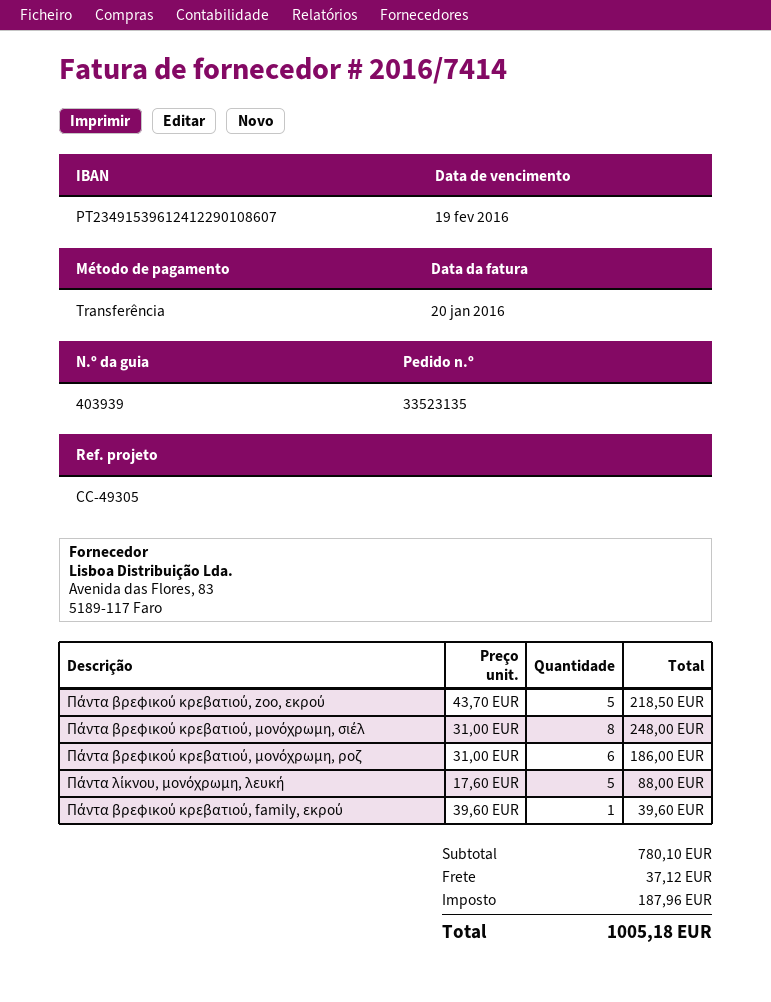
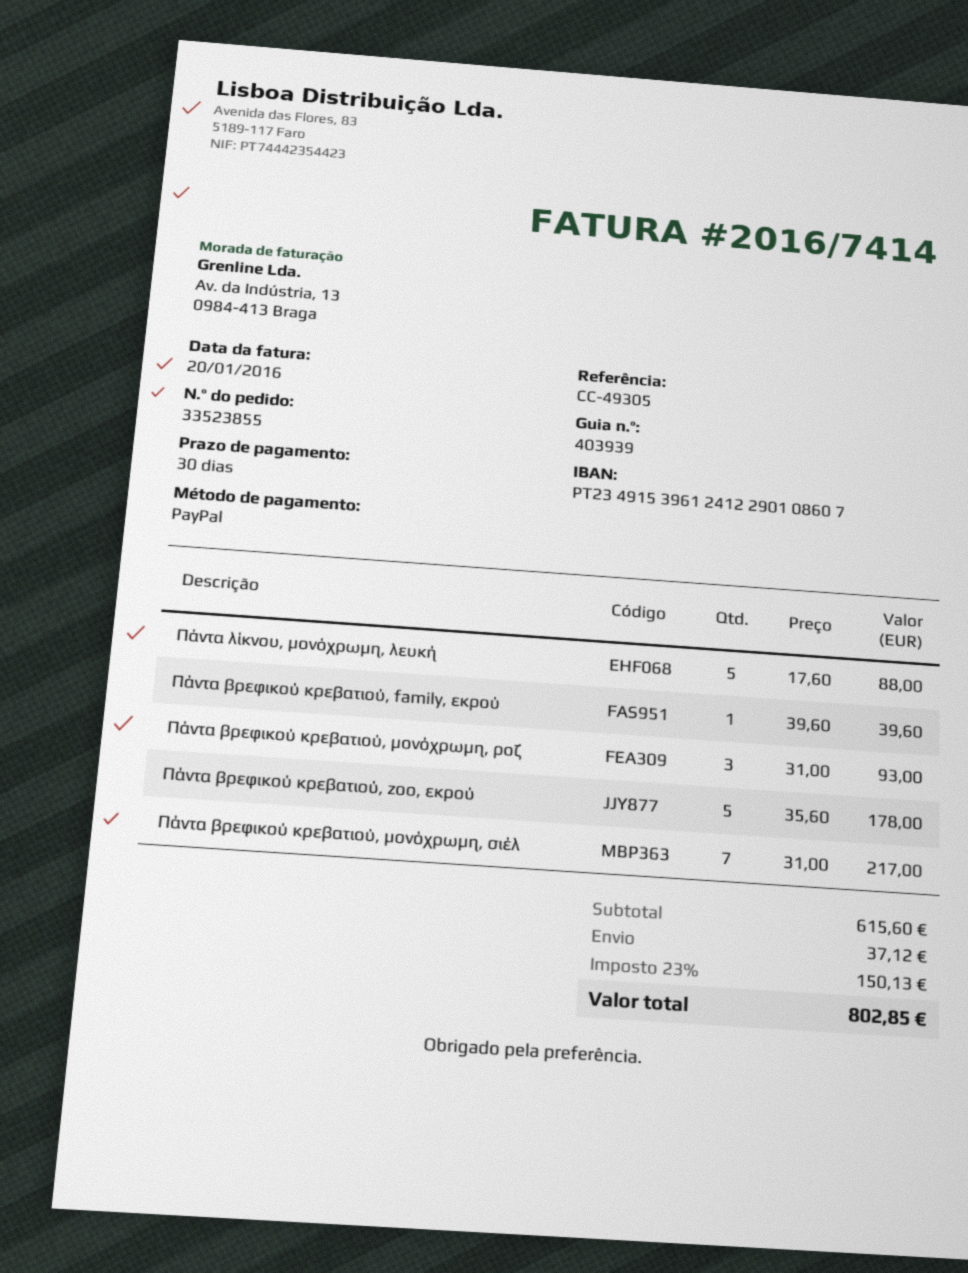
order number: 33523135 -> 33523855
payment method: bank transfer -> PayPal
Πάντα βρεφικού κρεβατιού, zoo, εκρού: 5 x 43.70 = 218.50 -> 5 x 35.60 = 178.00
Πάντα βρεφικού κρεβατιού, μονόχρωμη, σιέλ: 8 x 31.00 = 248.00 -> 7 x 31.00 = 217.00
Πάντα βρεφικού κρεβατιού, μονόχρωμη, ροζ: 6 x 31.00 = 186.00 -> 3 x 31.00 = 93.00
subtotal: 780.10 -> 615.60
tax: 187.96 -> 150.13
total: 1005.18 -> 802.85

